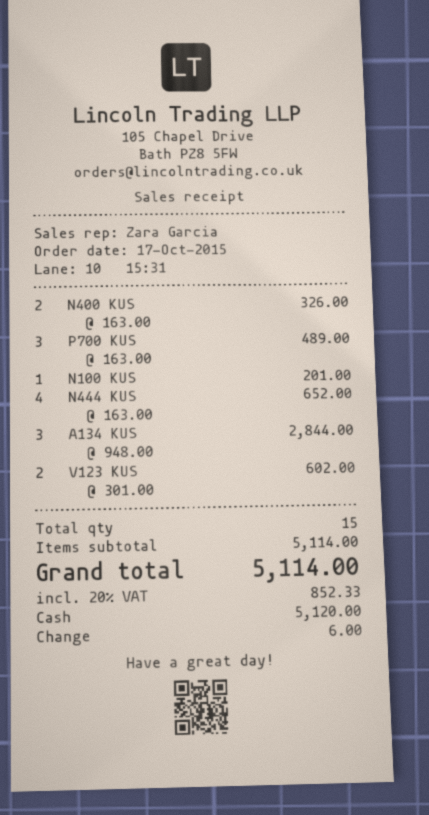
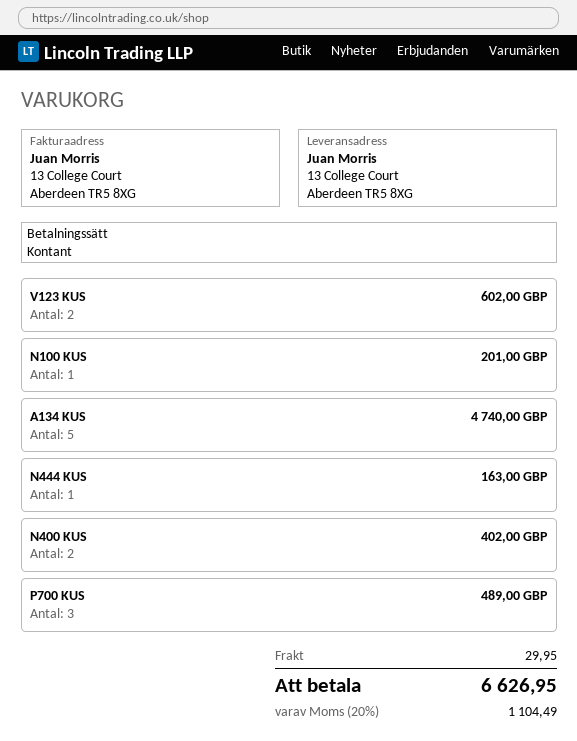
N400 KUS: 2 for 326.00 -> 2 for 402.00
N444 KUS: 4 for 652.00 -> 1 for 163.00
A134 KUS: 3 for 2844.00 -> 5 for 4740.00
shipping: none -> 29.95
tax: 20% = 852.33 -> 20% = 1104.49
total: 5114.00 -> 6626.95

